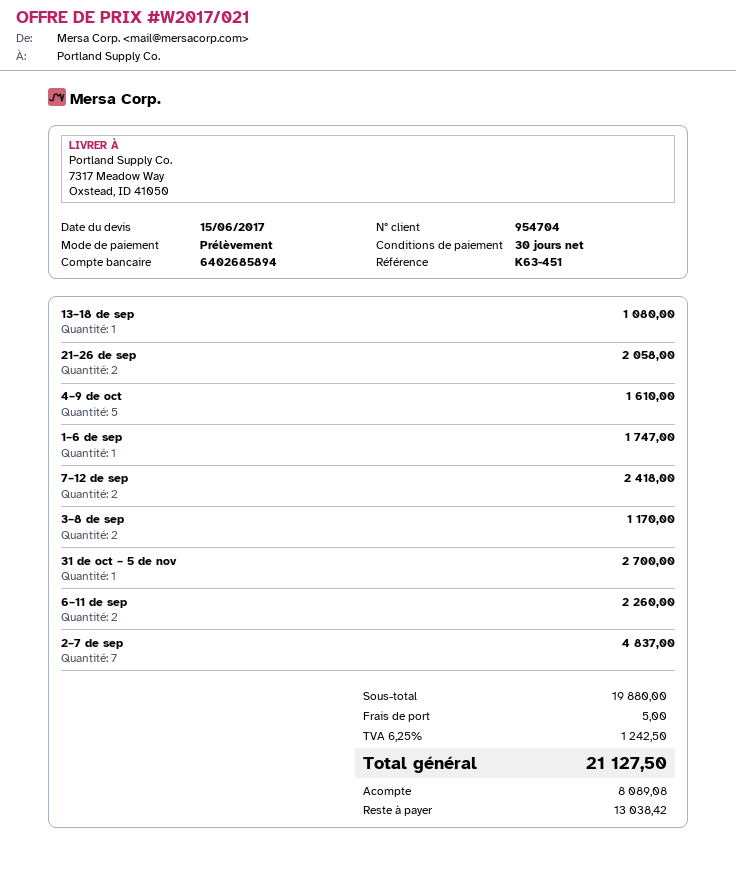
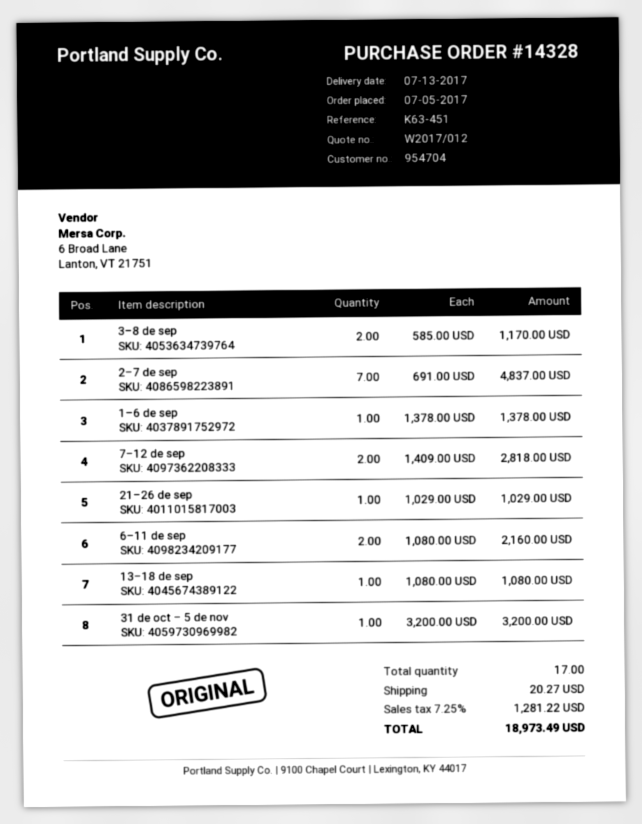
quote number: W2017/021 -> W2017/012
21–26 de sep: 2 for 2058.00 -> 1 for 1029.00
4–9 de oct: 5 for 1610.00 -> none
1–6 de sep: 1 for 1747.00 -> 1 for 1378.00
7–12 de sep: 2 for 2418.00 -> 2 for 2818.00
31 de oct – 5 de nov: 1 for 2700.00 -> 1 for 3200.00
6–11 de sep: 2 for 2260.00 -> 2 for 2160.00
shipping: 5.00 -> 20.27
tax: 6.25% = 1242.50 -> 7.25% = 1281.22
total: 21127.50 -> 18973.49

